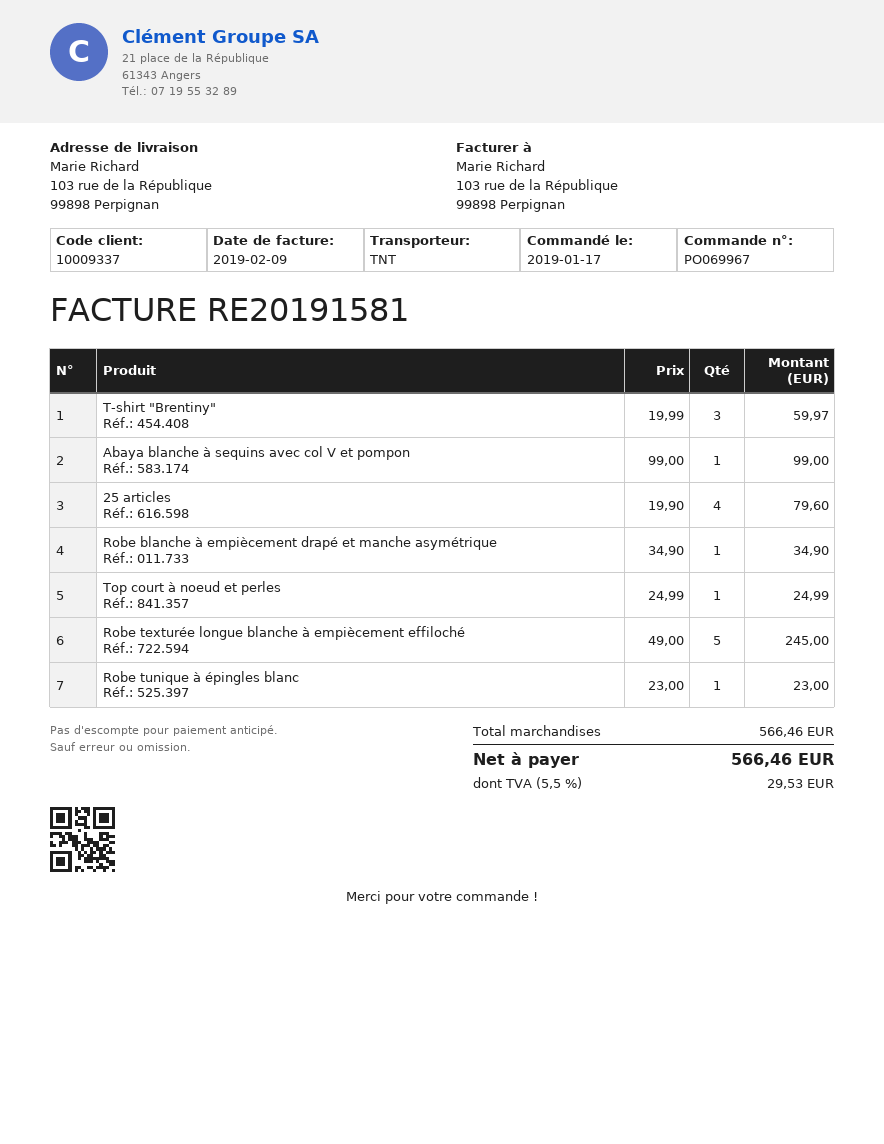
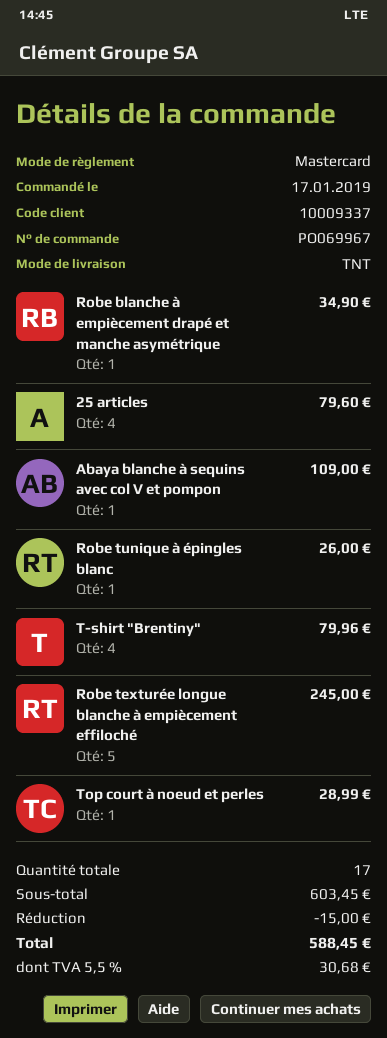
T-shirt "Brentiny": 3 for 59.97 -> 4 for 79.96
Abaya blanche à sequins avec col V et pompon: 1 for 99.00 -> 1 for 109.00
Top court à noeud et perles: 1 for 24.99 -> 1 for 28.99
Robe tunique à épingles blanc: 1 for 23.00 -> 1 for 26.00
subtotal: 566.46 -> 603.45
discount: none -> 15.00
tax: 5.5% = 29.53 -> 5.5% = 30.68
total: 566.46 -> 588.45

